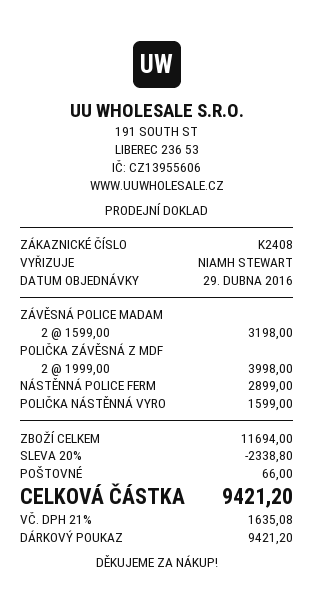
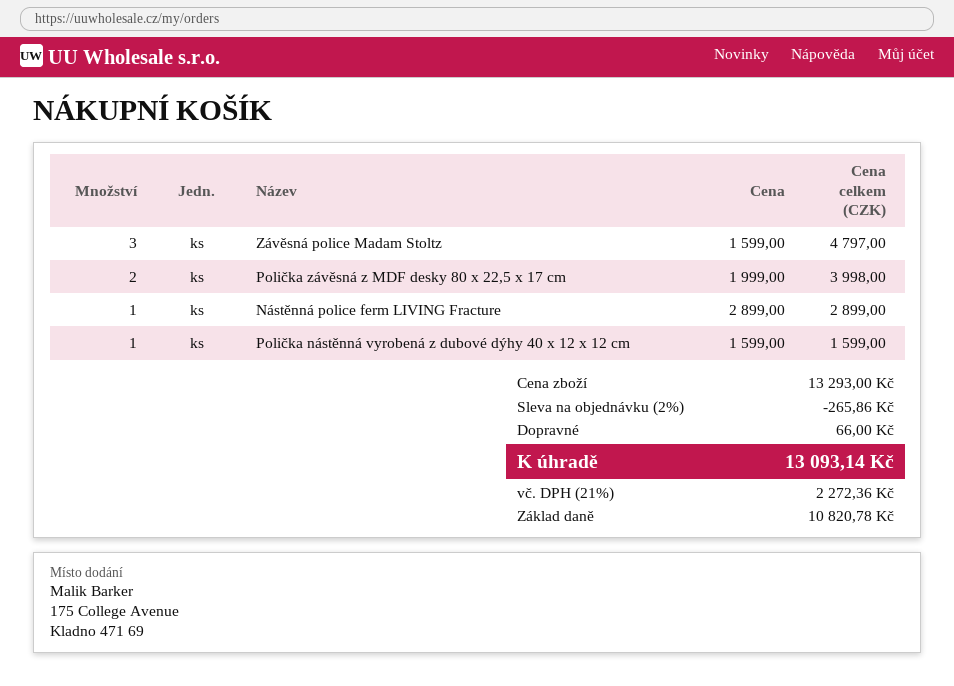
ZÁVĚSNÁ POLICE MADAM: 2 x 1599.00 = 3198.00 -> 3 x 1599.00 = 4797.00
subtotal: 11694.00 -> 13293.00
discount: 20% = 2338.80 -> 2% = 265.86
tax: 21% = 1635.08 -> 21% = 2272.36
total: 9421.20 -> 13093.14

